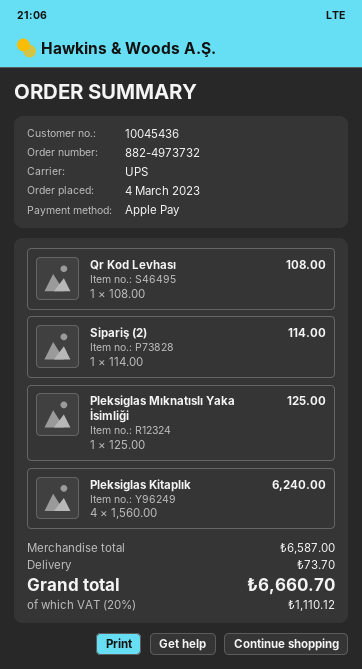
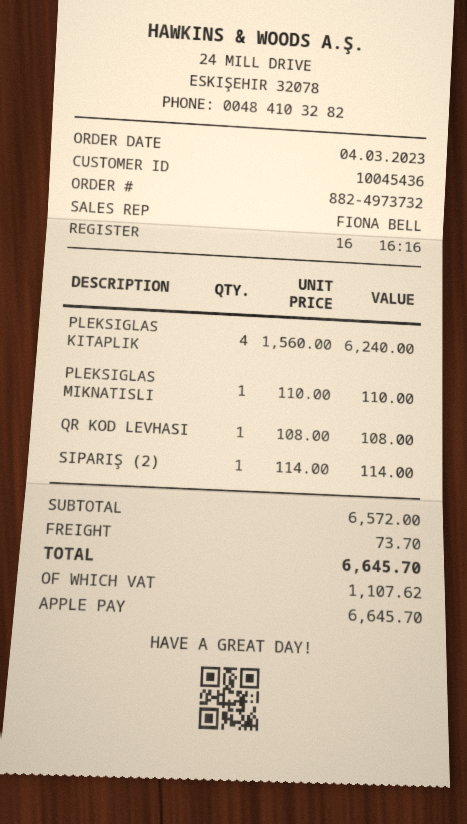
Pleksiglas Mıknatıslı Yaka İsimliği: 1 x 125.00 = 125.00 -> 1 x 110.00 = 110.00
subtotal: 6587.00 -> 6572.00
tax: 1110.12 -> 1107.62
total: 6660.70 -> 6645.70

